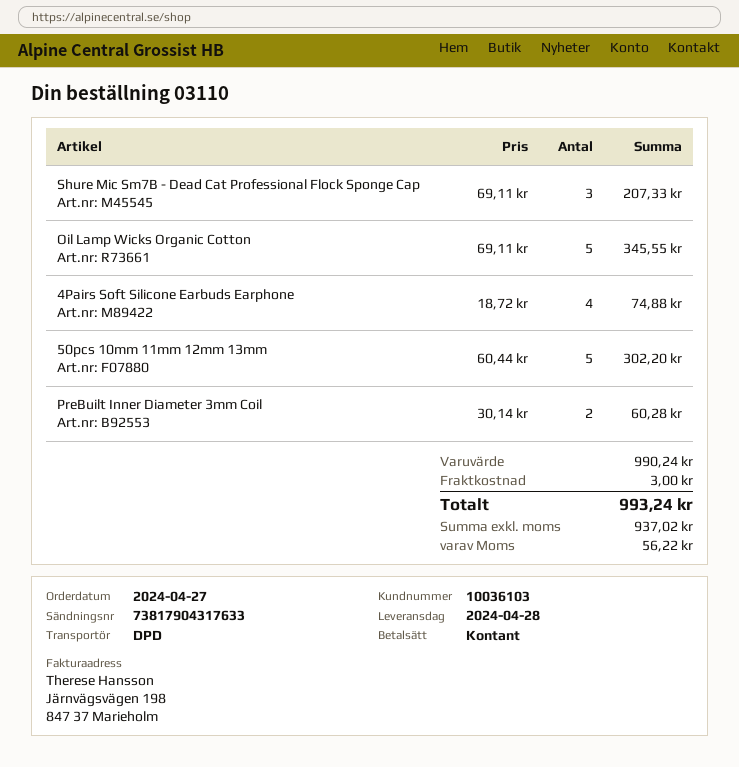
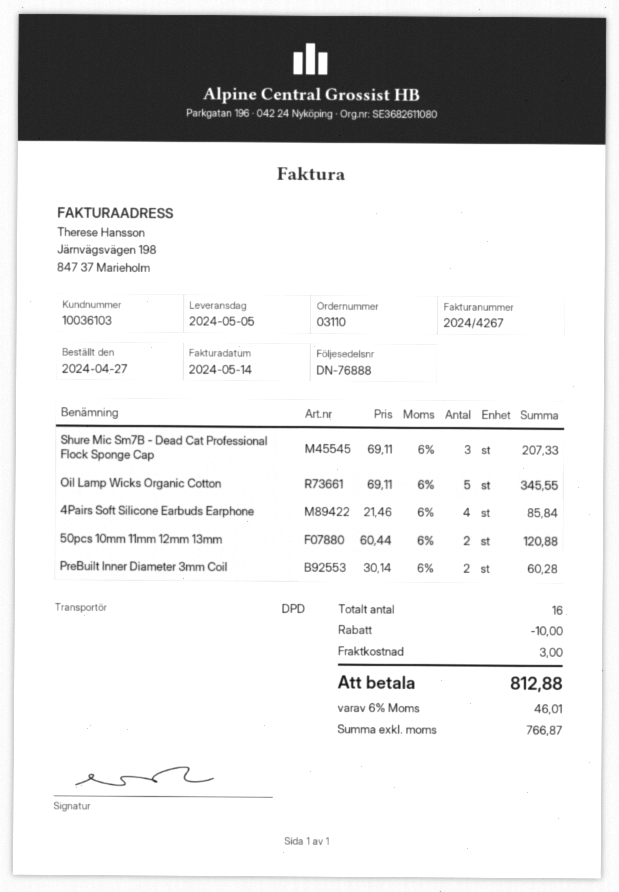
delivery date: 2024-04-28 -> 2024-05-05
4Pairs Soft Silicone Earbuds Earphone: 4 x 18.72 = 74.88 -> 4 x 21.46 = 85.84
50pcs 10mm 11mm 12mm 13mm: 5 x 60.44 = 302.20 -> 2 x 60.44 = 120.88
discount: none -> 10.00
net: 937.02 -> 766.87
tax: 56.22 -> 46.01
total: 993.24 -> 812.88

